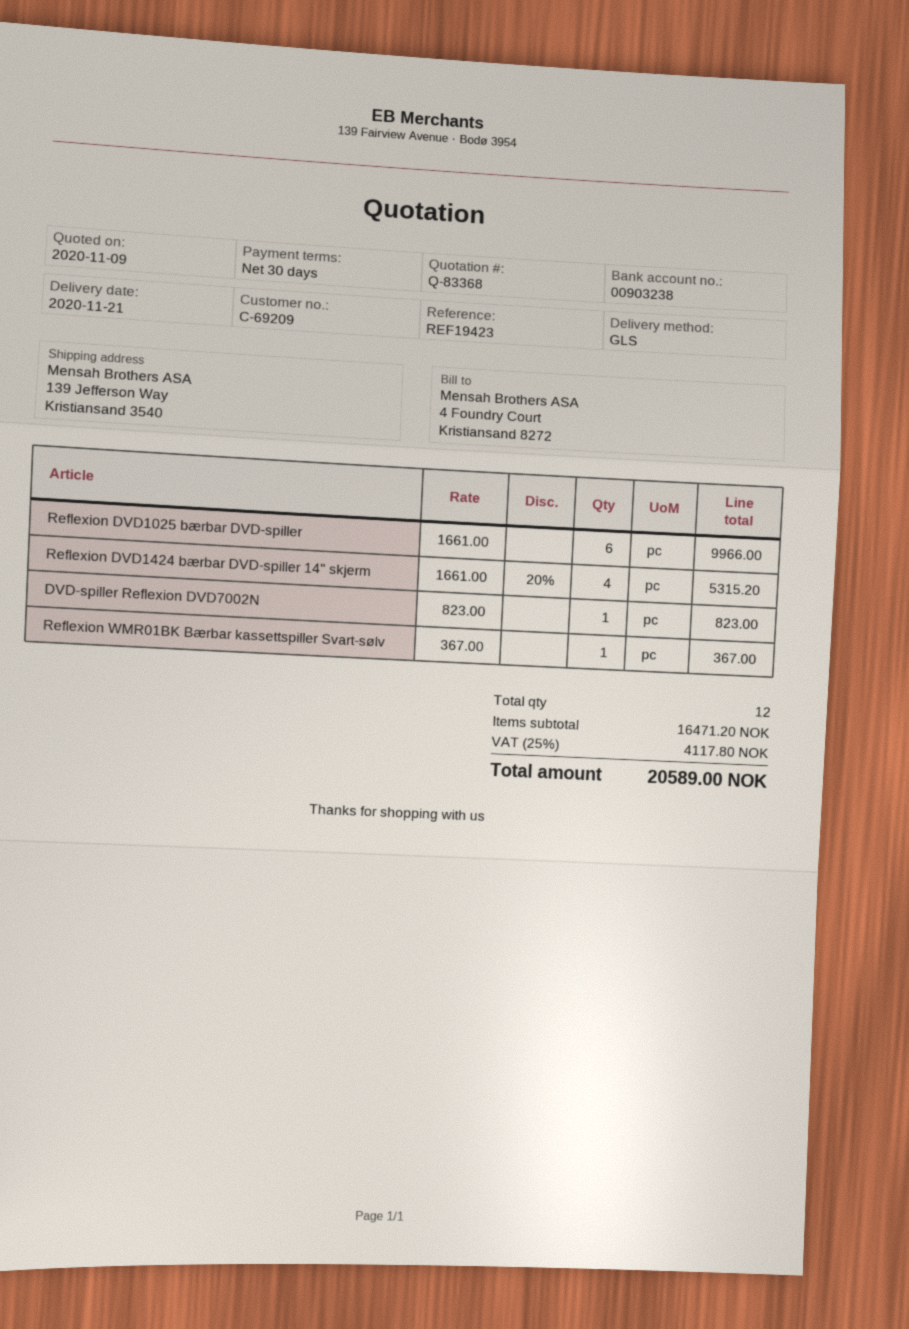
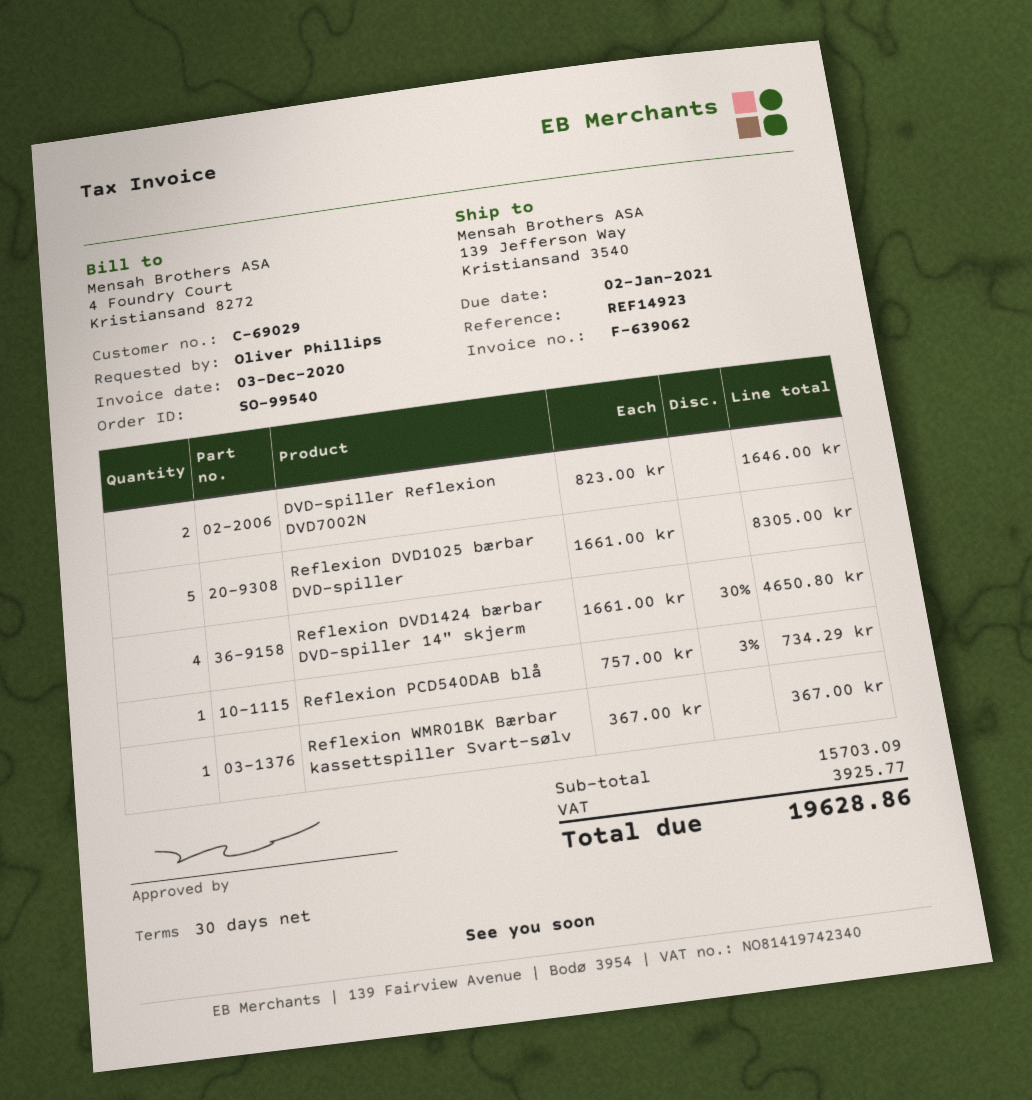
customer number: C-69209 -> C-69029
reference: REF19423 -> REF14923
Reflexion DVD1025 bærbar DVD-spiller: 6 x 1661.00 = 9966.00 -> 5 x 1661.00 = 8305.00
Reflexion DVD1424 bærbar DVD-spiller 14" skjerm: 4 x 1661.00 - 20% = 5315.20 -> 4 x 1661.00 - 30% = 4650.80
DVD-spiller Reflexion DVD7002N: 1 x 823.00 = 823.00 -> 2 x 823.00 = 1646.00
Reflexion PCD540DAB blå: none -> 1 x 757.00 - 3% = 734.29
subtotal: 16471.20 -> 15703.09
tax: 4117.80 -> 3925.77
total: 20589.00 -> 19628.86

